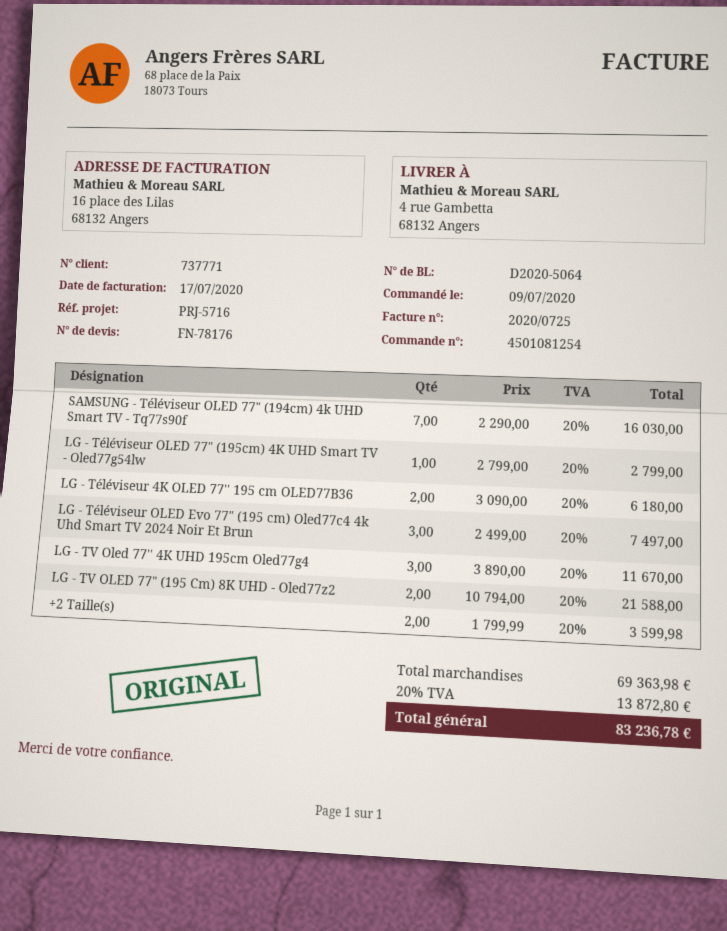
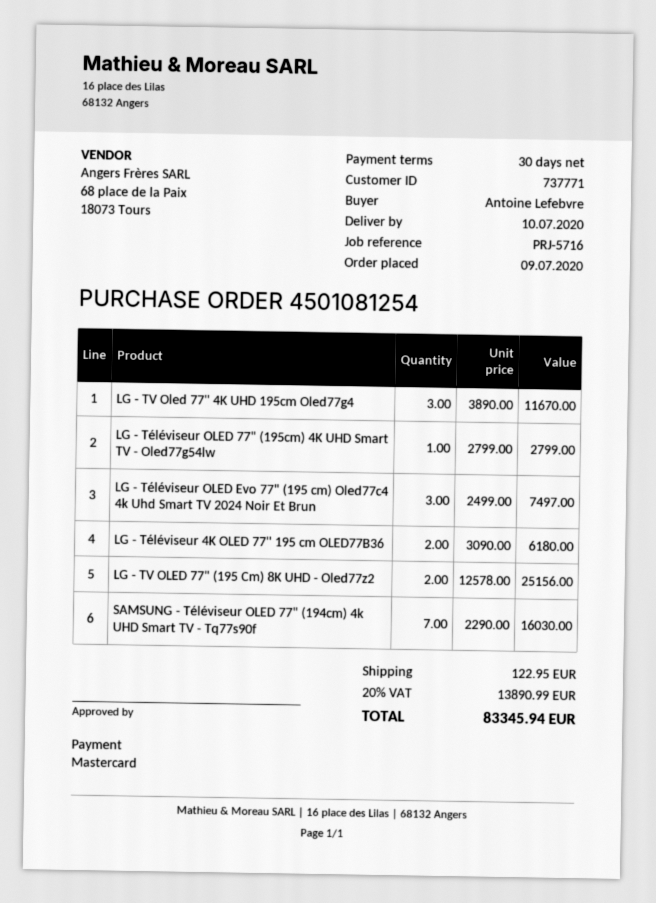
LG - TV OLED 77" (195 Cm) 8K UHD - Oled77z2: 2 x 10794.00 = 21588.00 -> 2 x 12578.00 = 25156.00
+2 Taille(s): 2 x 1799.99 = 3599.98 -> none
shipping: none -> 122.95
tax: 20% = 13872.80 -> 20% = 13890.99
total: 83236.78 -> 83345.94

